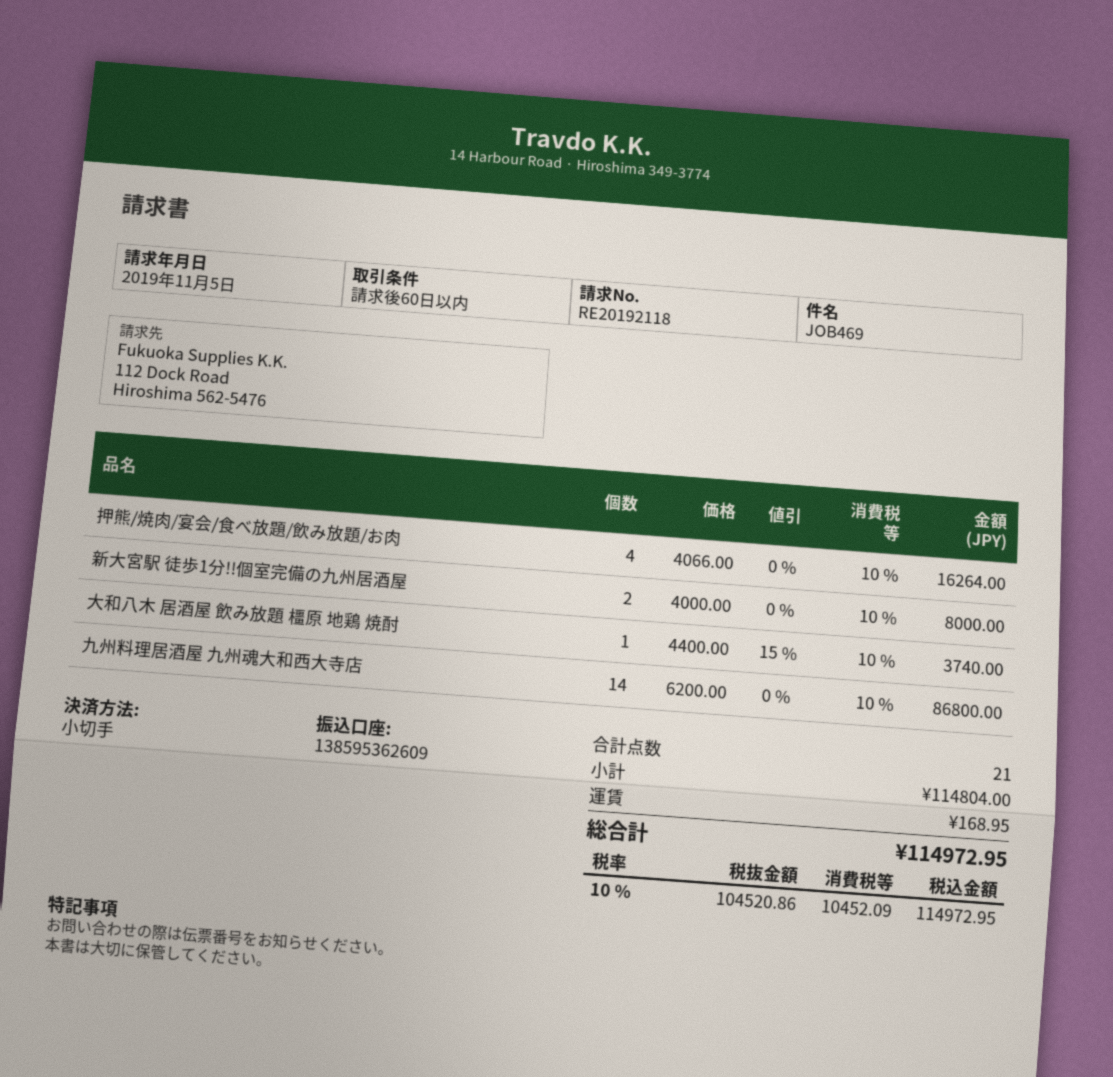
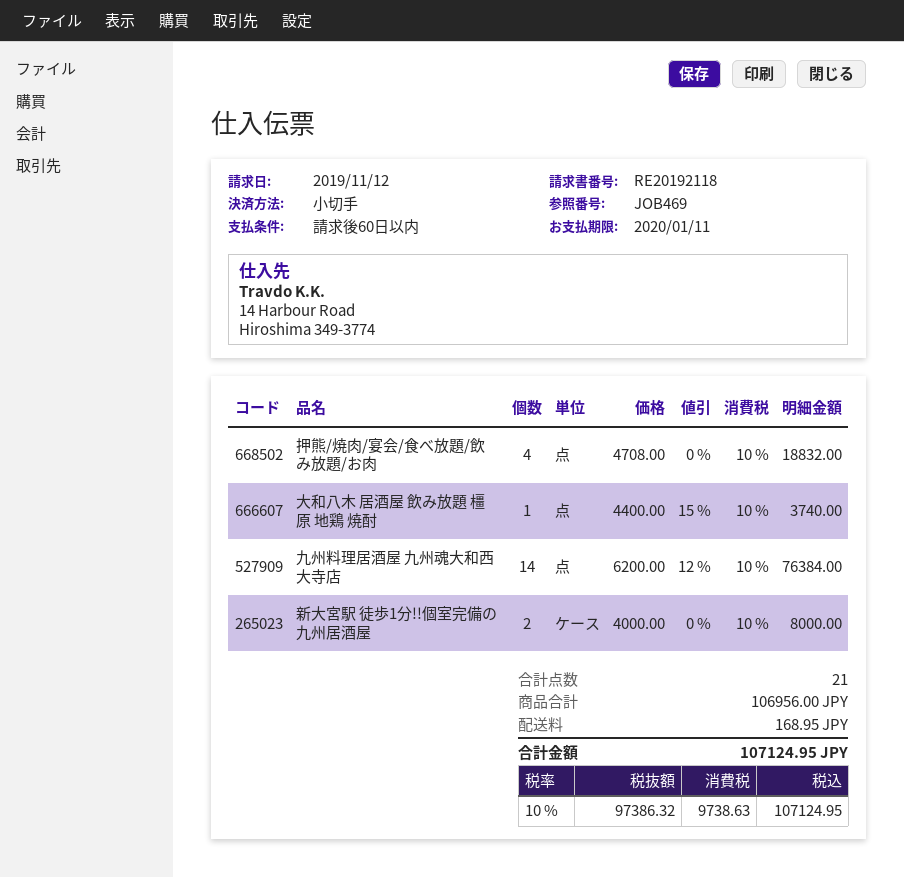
invoice date: 2019-11-05 -> 2019-11-12
押熊/焼肉/宴会/食べ放題/飲み放題/お肉: 4 x 4066.00 = 16264.00 -> 4 x 4708.00 = 18832.00
九州料理居酒屋 九州魂大和西大寺店: 14 x 6200.00 = 86800.00 -> 14 x 6200.00 - 12% = 76384.00
subtotal: 114804.00 -> 106956.00
net: 104520.86 -> 97386.32
tax: 10% = 10452.09 -> 10% = 9738.63
total: 114972.95 -> 107124.95

